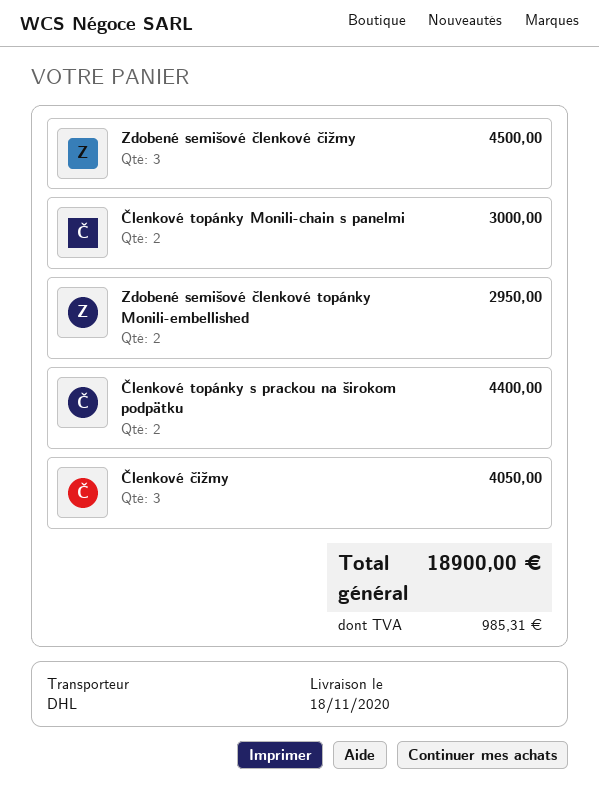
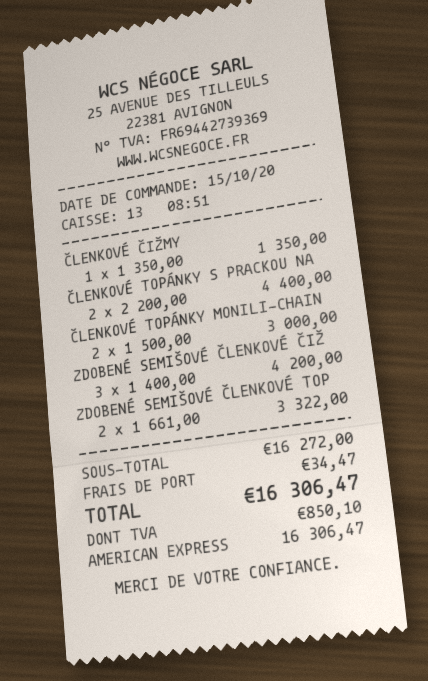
Zdobené semišové členkové čižmy: 3 for 4500.00 -> 3 for 4200.00
Zdobené semišové členkové topánky Monili-embellished: 2 for 2950.00 -> 2 for 3322.00
Členkové čižmy: 3 for 4050.00 -> 1 for 1350.00
shipping: none -> 34.47
tax: 985.31 -> 850.10
total: 18900.00 -> 16306.47

